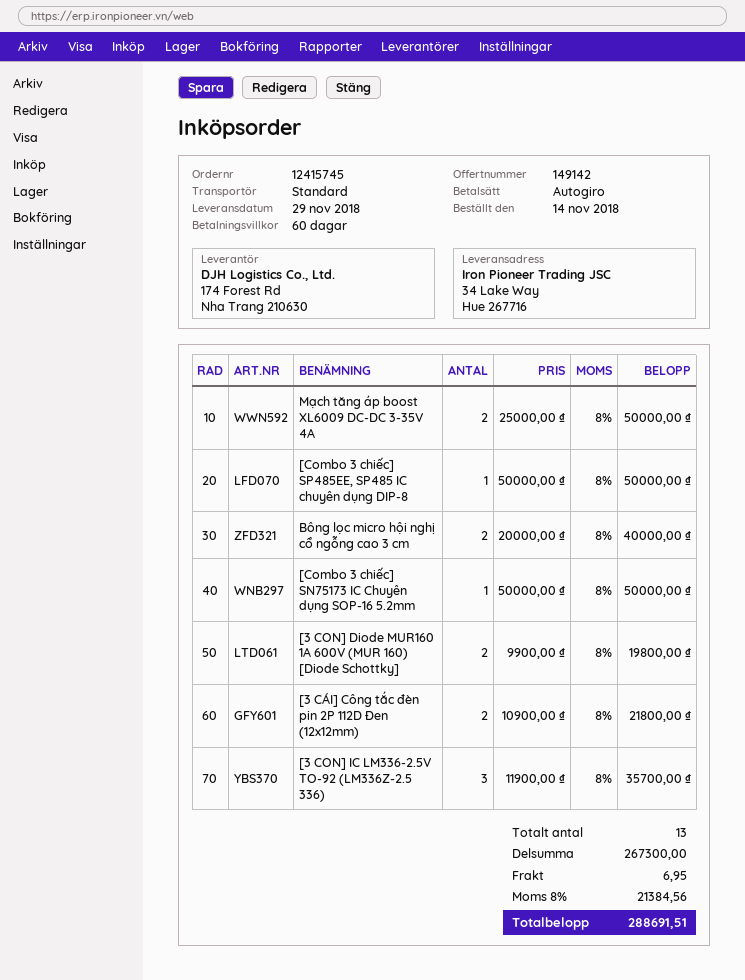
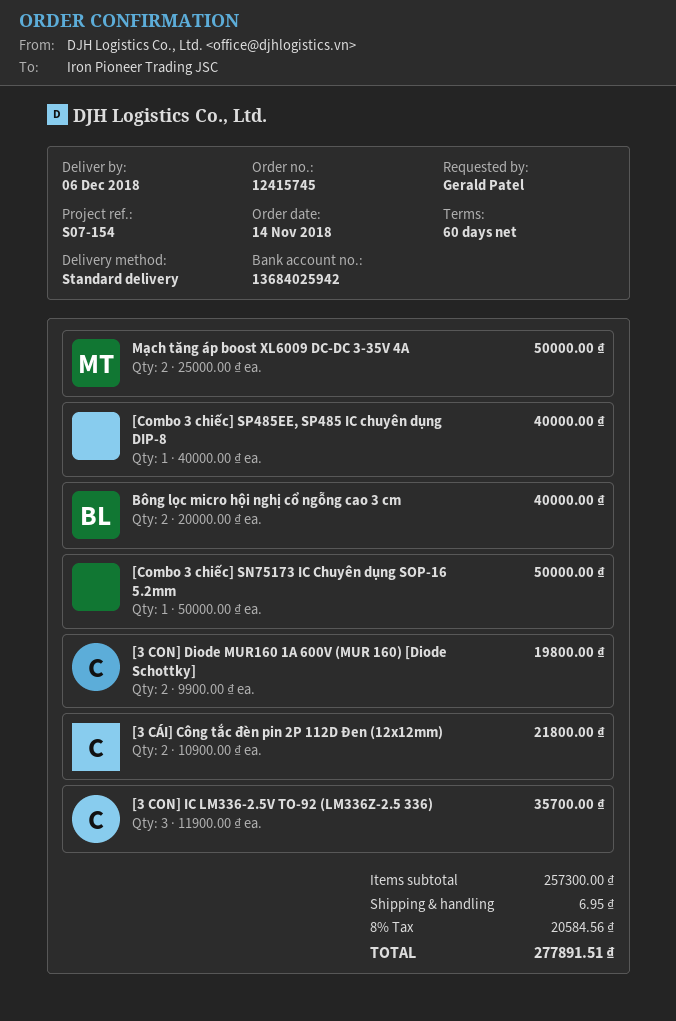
delivery date: 2018-11-29 -> 2018-12-06
[Combo 3 chiếc] SP485EE, SP485 IC chuyên dụng DIP-8: 1 x 50000.00 = 50000.00 -> 1 x 40000.00 = 40000.00
subtotal: 267300.00 -> 257300.00
tax: 8% = 21384.56 -> 8% = 20584.56
total: 288691.51 -> 277891.51

